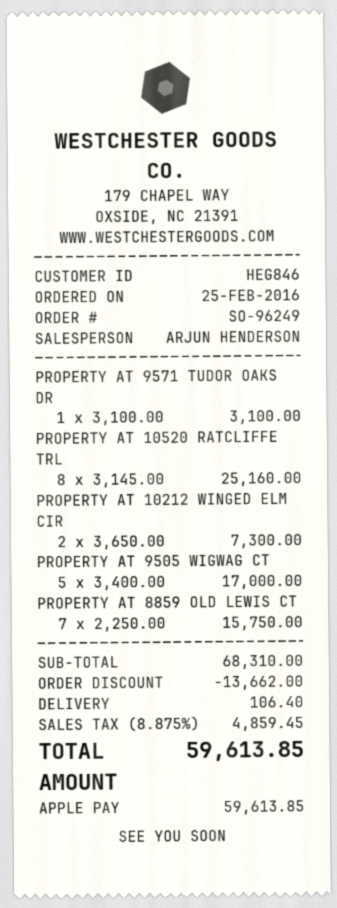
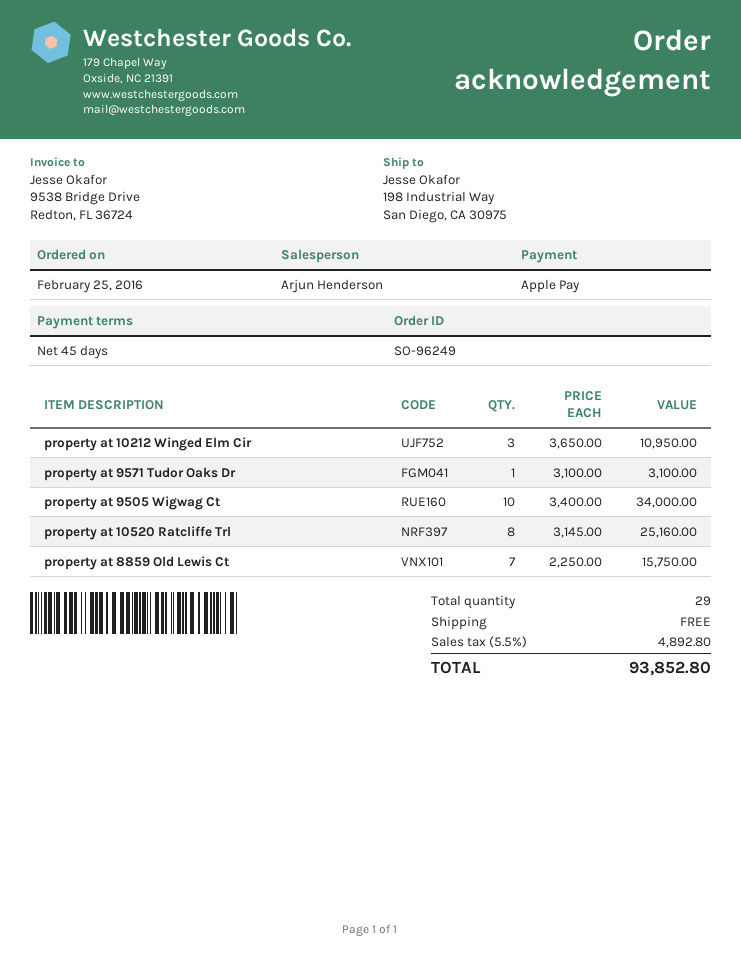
PROPERTY AT 10212 WINGED ELM CIR: 2 x 3650.00 = 7300.00 -> 3 x 3650.00 = 10950.00
PROPERTY AT 9505 WIGWAG CT: 5 x 3400.00 = 17000.00 -> 10 x 3400.00 = 34000.00
discount: 13662.00 -> none
shipping: 106.40 -> 0.00
tax: 8.875% = 4859.45 -> 5.5% = 4892.80
total: 59613.85 -> 93852.80

